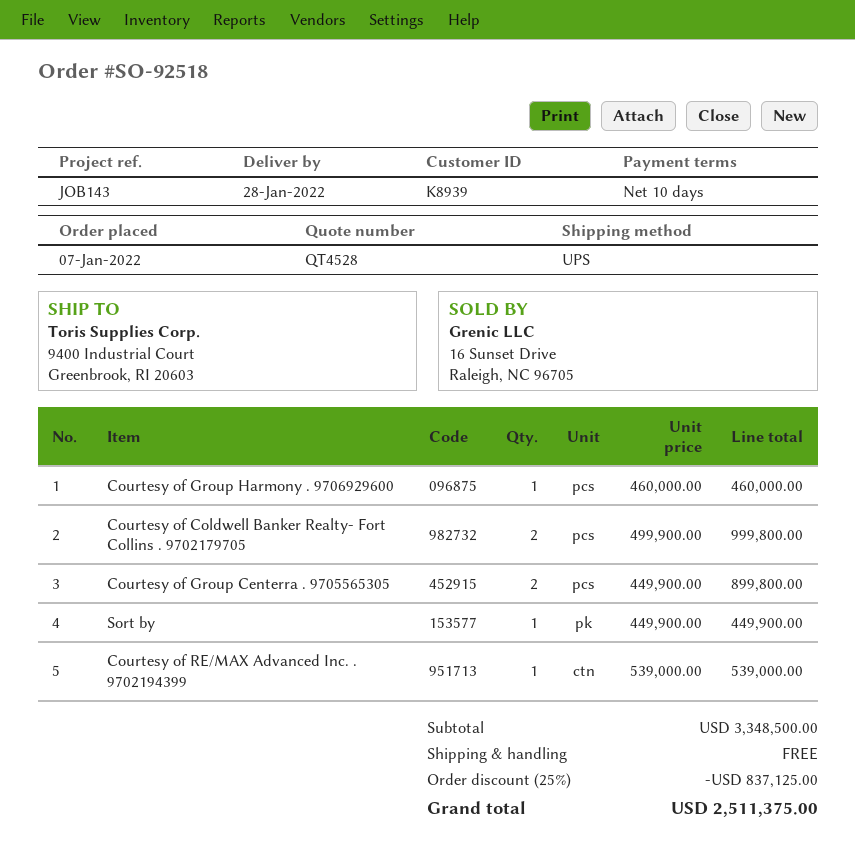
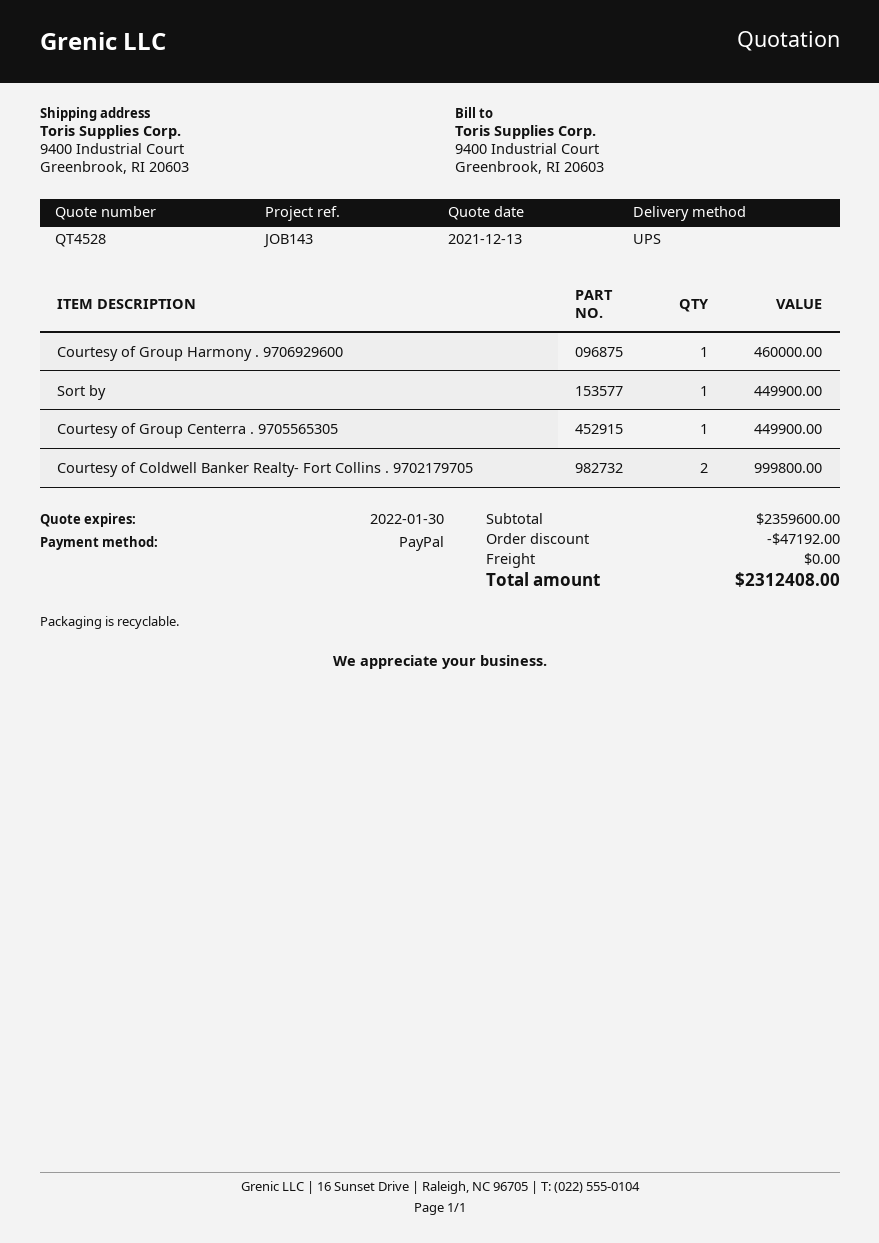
Courtesy of Group Centerra . 9705565305: 2 for 899800.00 -> 1 for 449900.00
Courtesy of RE/MAX Advanced Inc. . 9702194399: 1 for 539000.00 -> none
subtotal: 3348500.00 -> 2359600.00
discount: 837125.00 -> 47192.00
total: 2511375.00 -> 2312408.00

